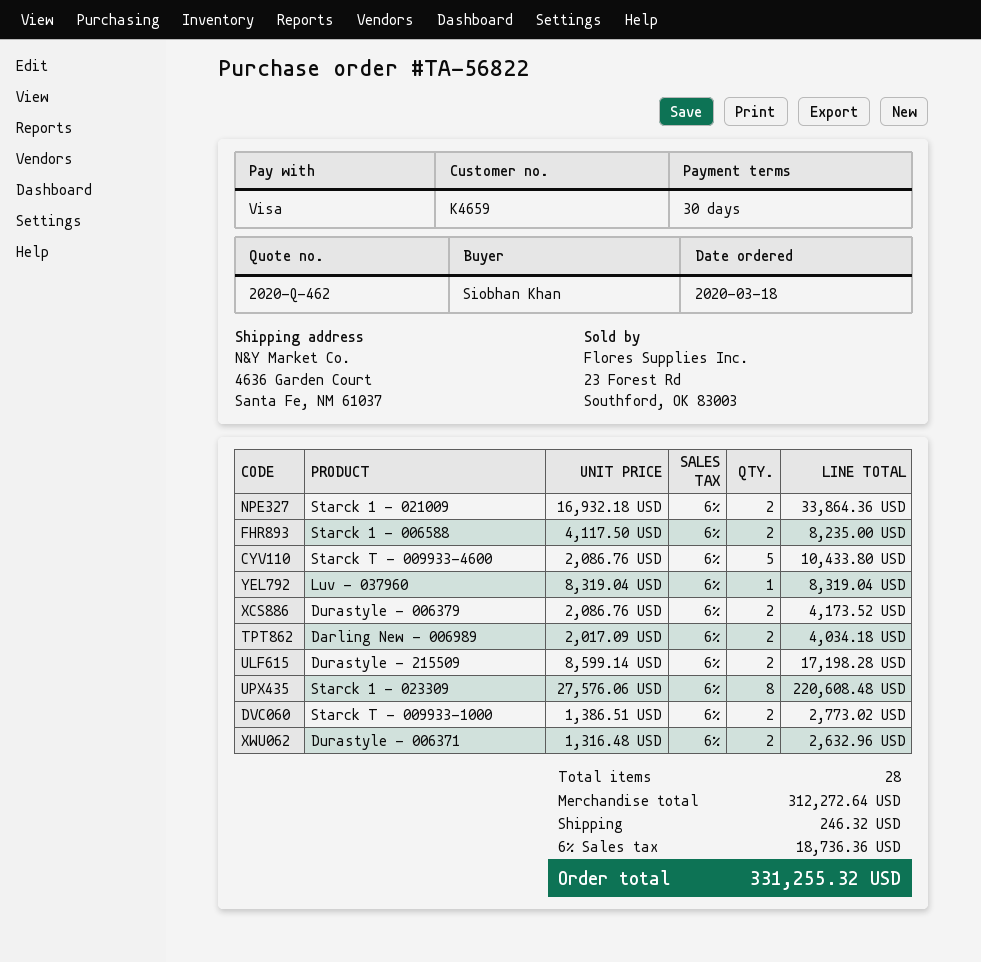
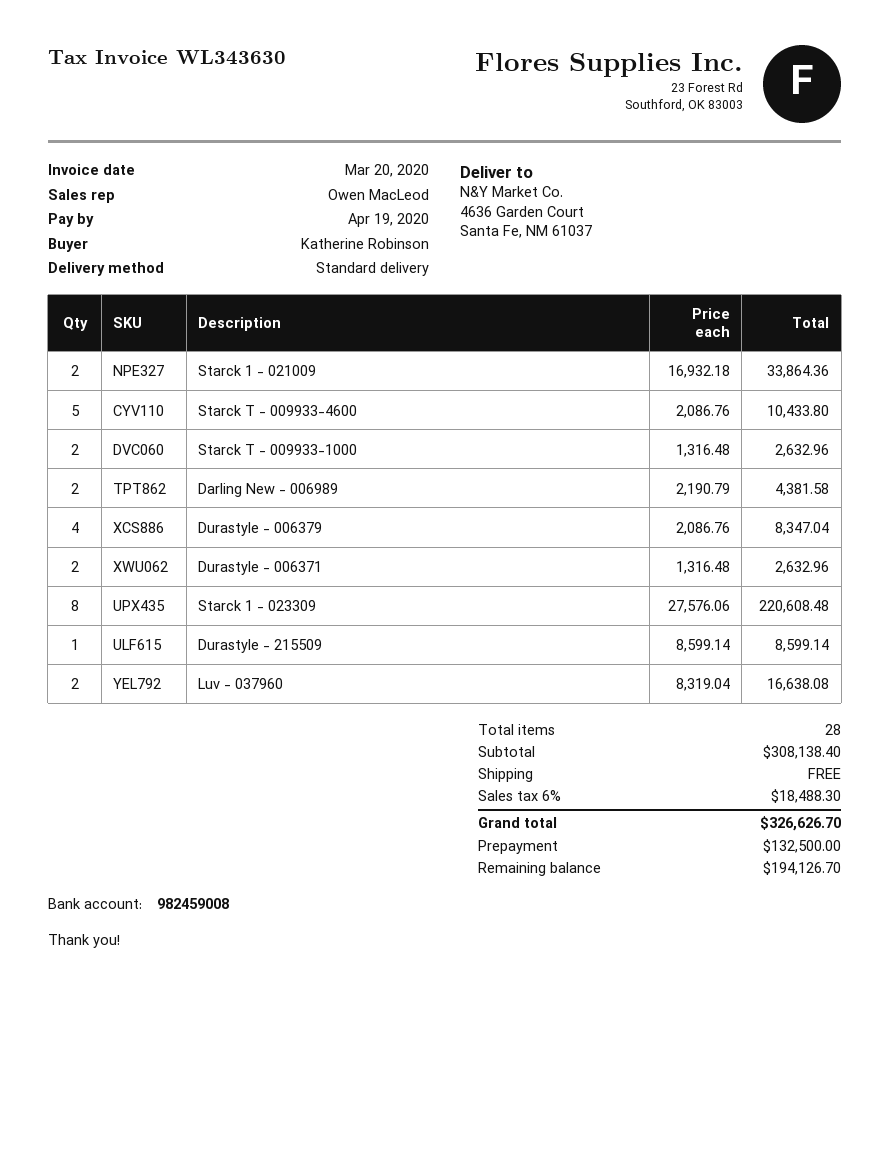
ordered by: Siobhan Khan -> Katherine Robinson
Starck 1 - 006588: 2 x 4117.50 = 8235.00 -> none
Luv - 037960: 1 x 8319.04 = 8319.04 -> 2 x 8319.04 = 16638.08
Durastyle - 006379: 2 x 2086.76 = 4173.52 -> 4 x 2086.76 = 8347.04
Darling New - 006989: 2 x 2017.09 = 4034.18 -> 2 x 2190.79 = 4381.58
Durastyle - 215509: 2 x 8599.14 = 17198.28 -> 1 x 8599.14 = 8599.14
Starck T - 009933-1000: 2 x 1386.51 = 2773.02 -> 2 x 1316.48 = 2632.96
subtotal: 312272.64 -> 308138.40
shipping: 246.32 -> 0.00
tax: 6% = 18736.36 -> 6% = 18488.30
total: 331255.32 -> 326626.70

